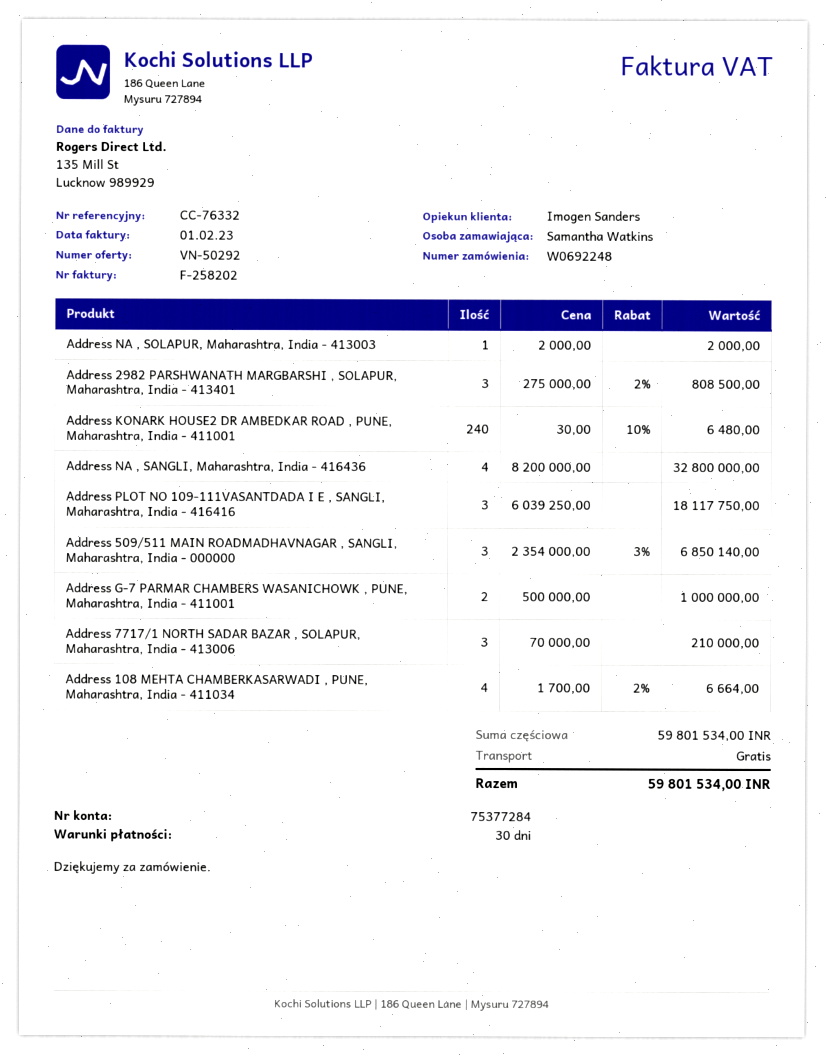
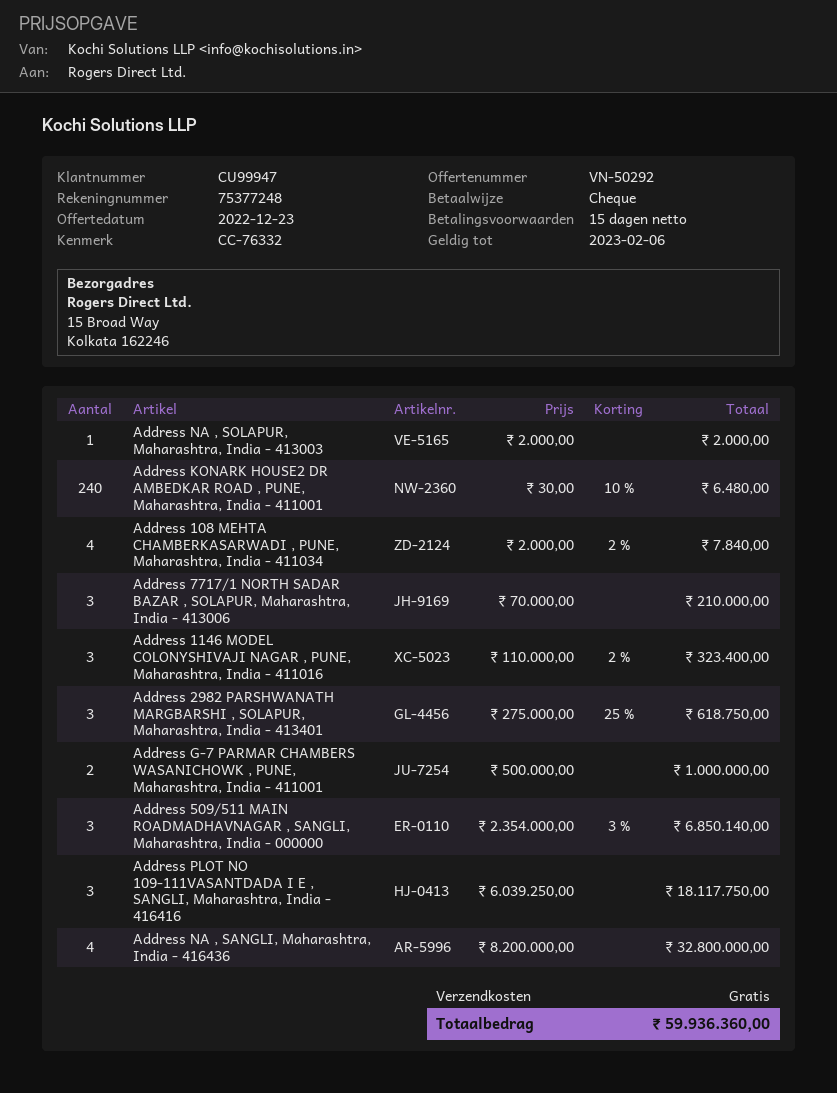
payment terms: 30 days -> 15 days
bank account: 75377284 -> 75377248
Address 2982 PARSHWANATH MARGBARSHI , SOLAPUR, Maharashtra, India - 413401: 3 x 275000.00 - 2% = 808500.00 -> 3 x 275000.00 - 25% = 618750.00
Address 108 MEHTA CHAMBERKASARWADI , PUNE, Maharashtra, India - 411034: 4 x 1700.00 - 2% = 6664.00 -> 4 x 2000.00 - 2% = 7840.00
Address 1146 MODEL COLONYSHIVAJI NAGAR , PUNE, Maharashtra, India - 411016: none -> 3 x 110000.00 - 2% = 323400.00
total: 59801534.00 -> 59936360.00

